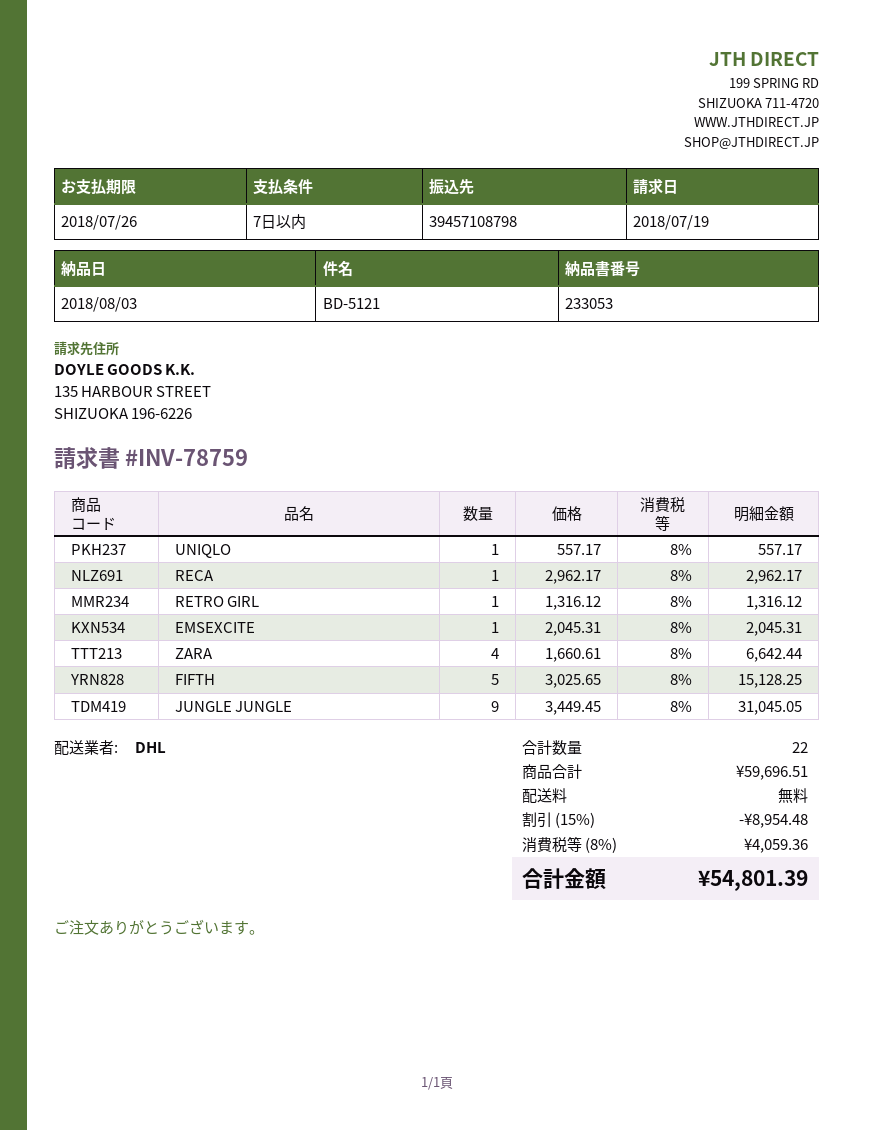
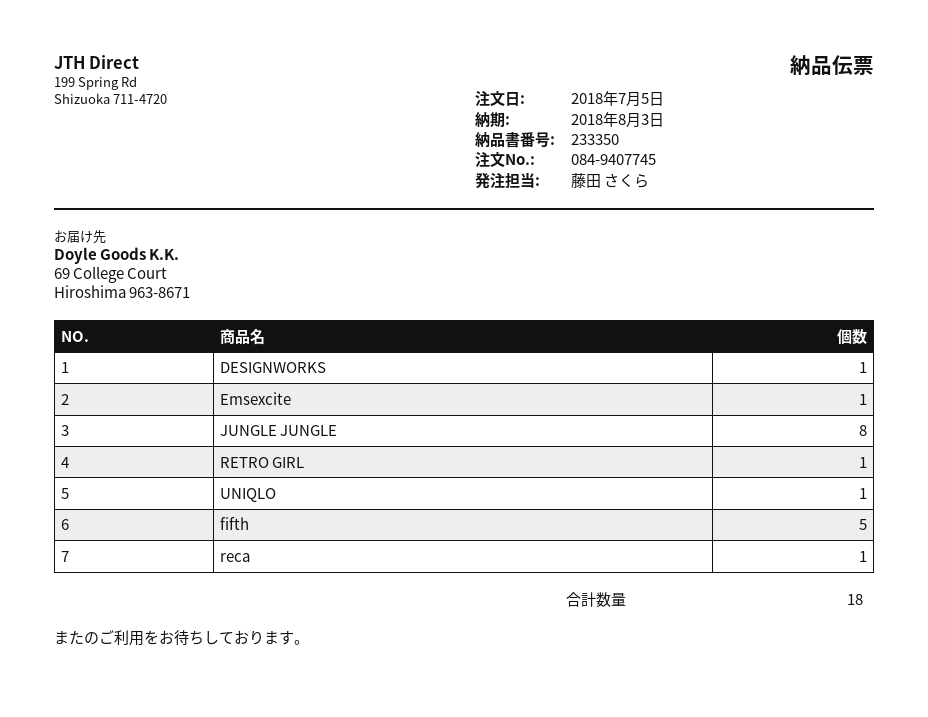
delivery note number: 233053 -> 233350
ZARA: 4 -> none
JUNGLE JUNGLE: 9 -> 8
DESIGNWORKS: none -> 1
total quantity: 22 -> 18

